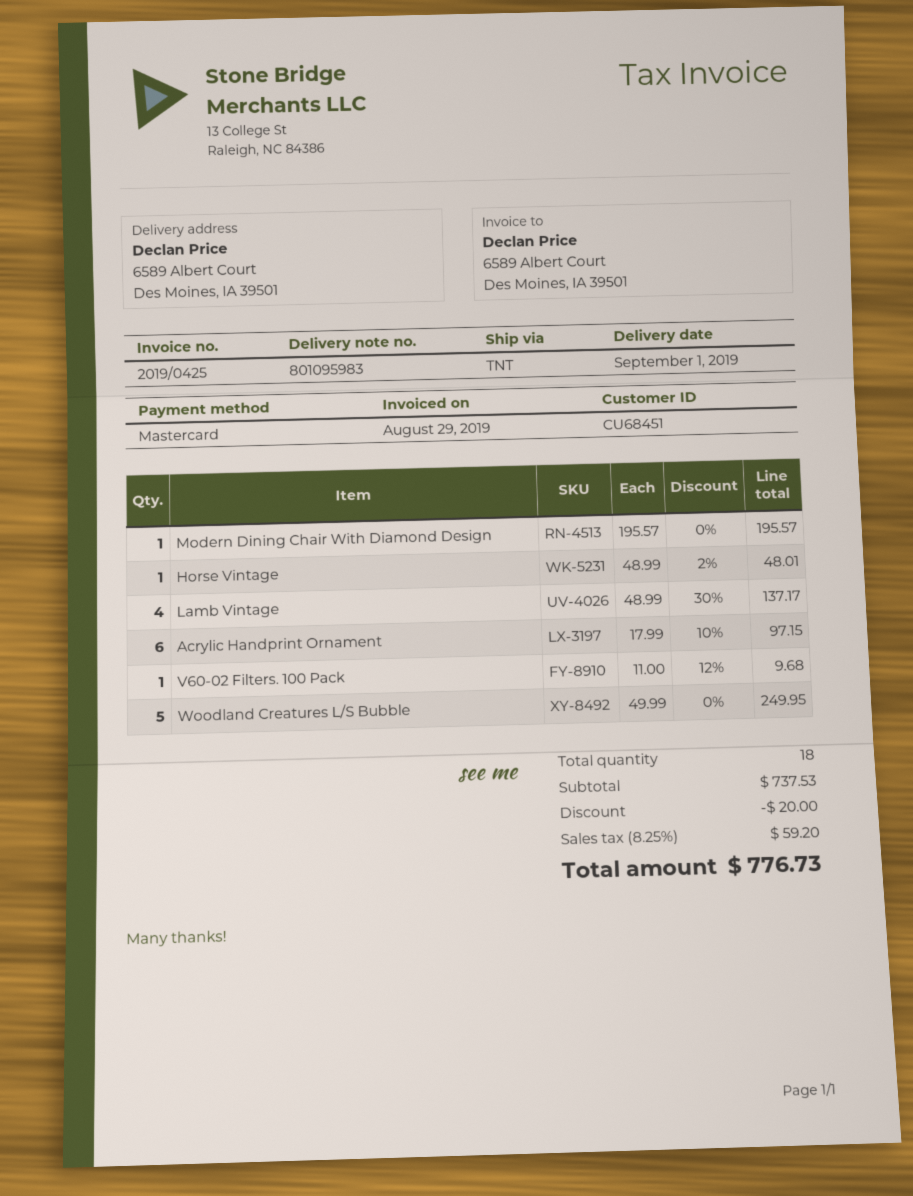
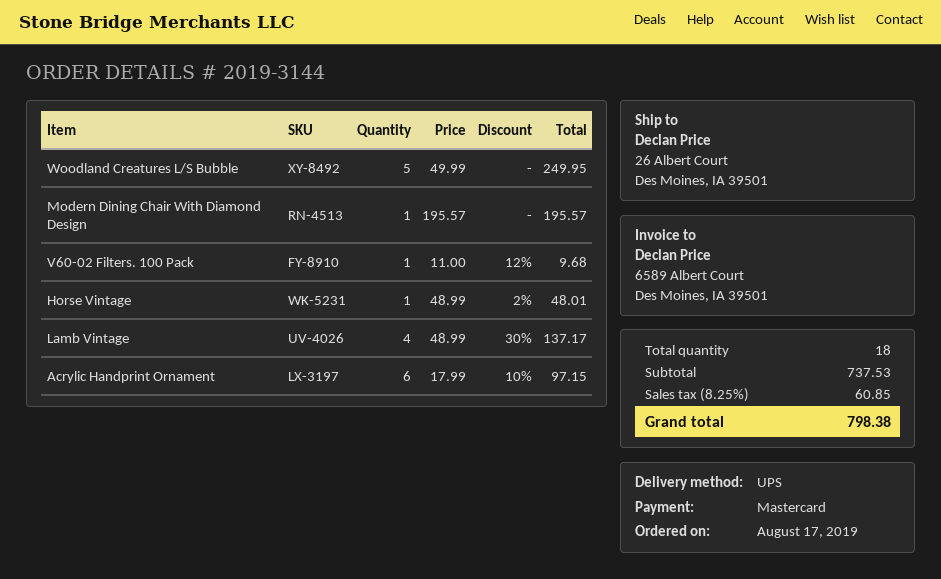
shipping method: TNT -> UPS
ship to: 6589 Albert Court, Des Moines, IA 39501 -> 26 Albert Court, Des Moines, IA 39501
discount: 20.00 -> none
tax: 8.25% = 59.20 -> 8.25% = 60.85
total: 776.73 -> 798.38

